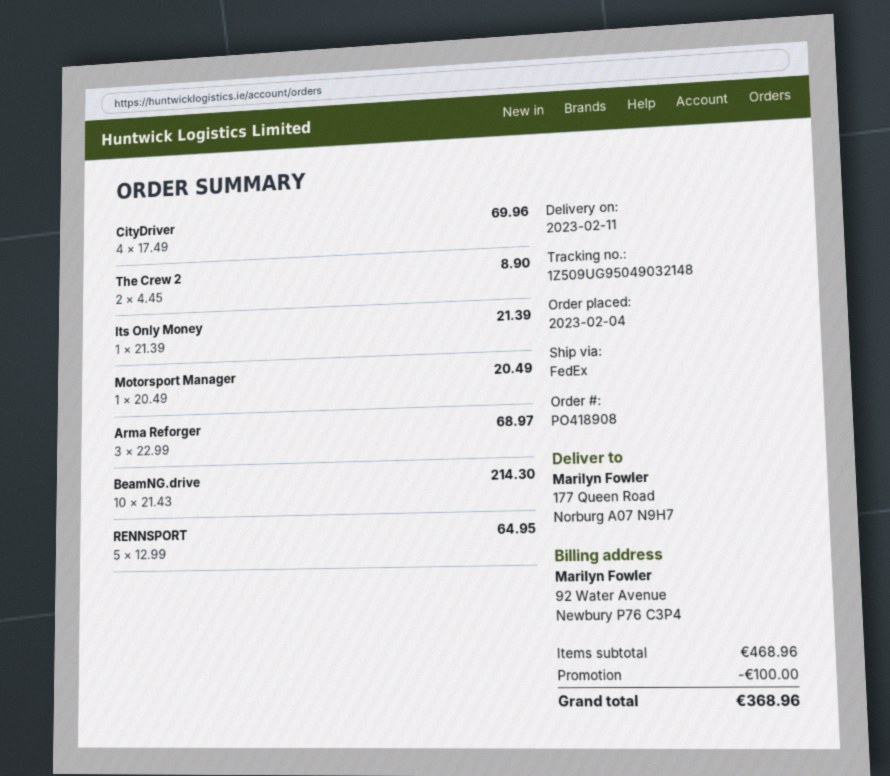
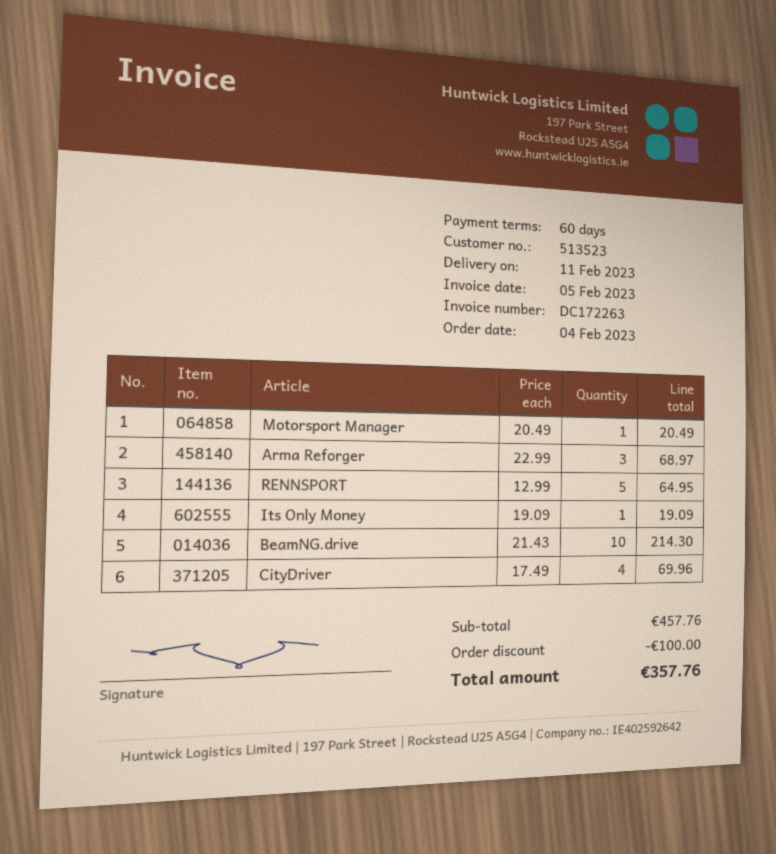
The Crew 2: 2 x 4.45 = 8.90 -> none
Its Only Money: 1 x 21.39 = 21.39 -> 1 x 19.09 = 19.09
subtotal: 468.96 -> 457.76
total: 368.96 -> 357.76

